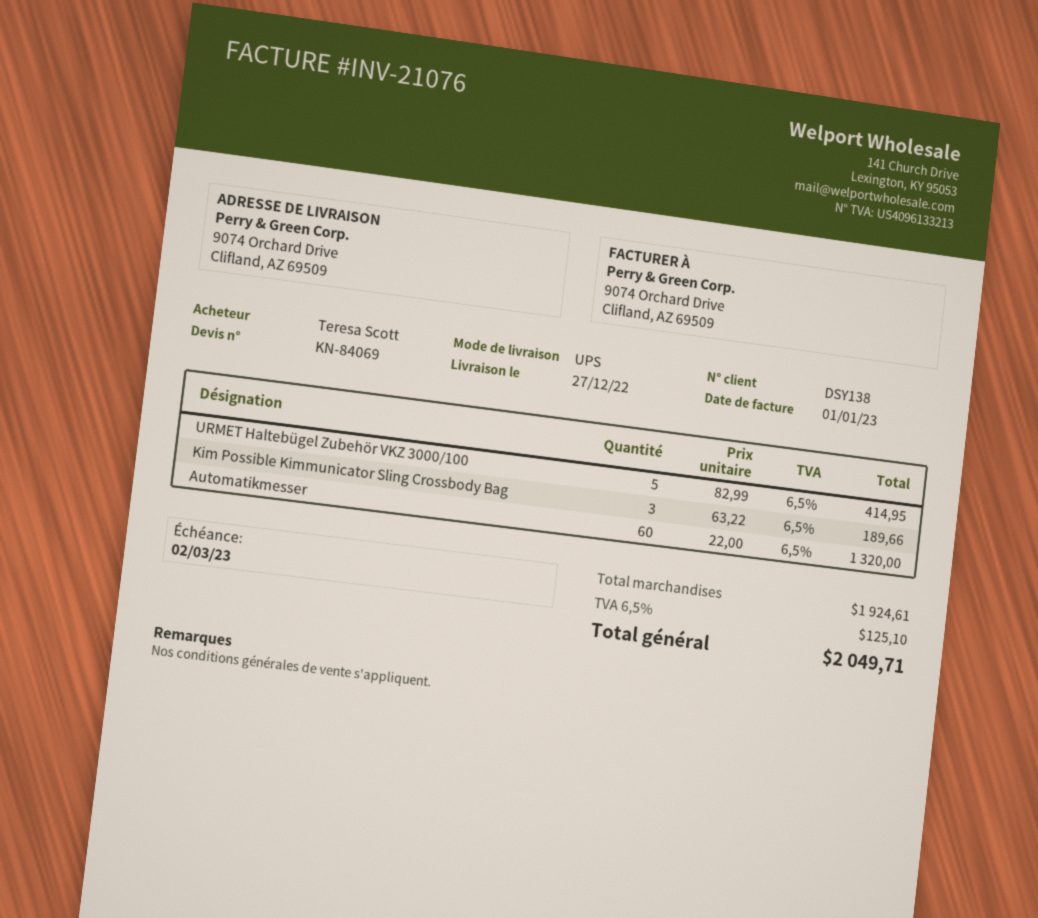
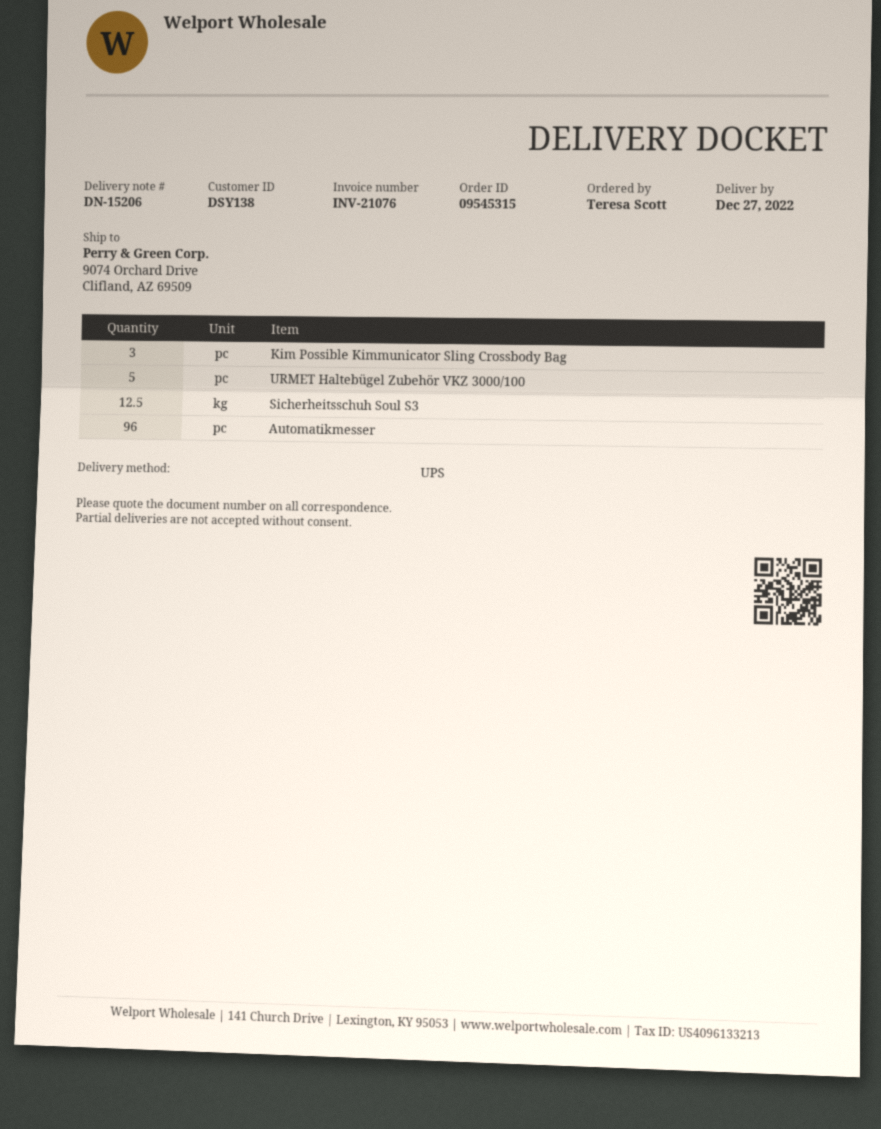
Automatikmesser: 60 -> 96
Sicherheitsschuh Soul S3: none -> 12.5

